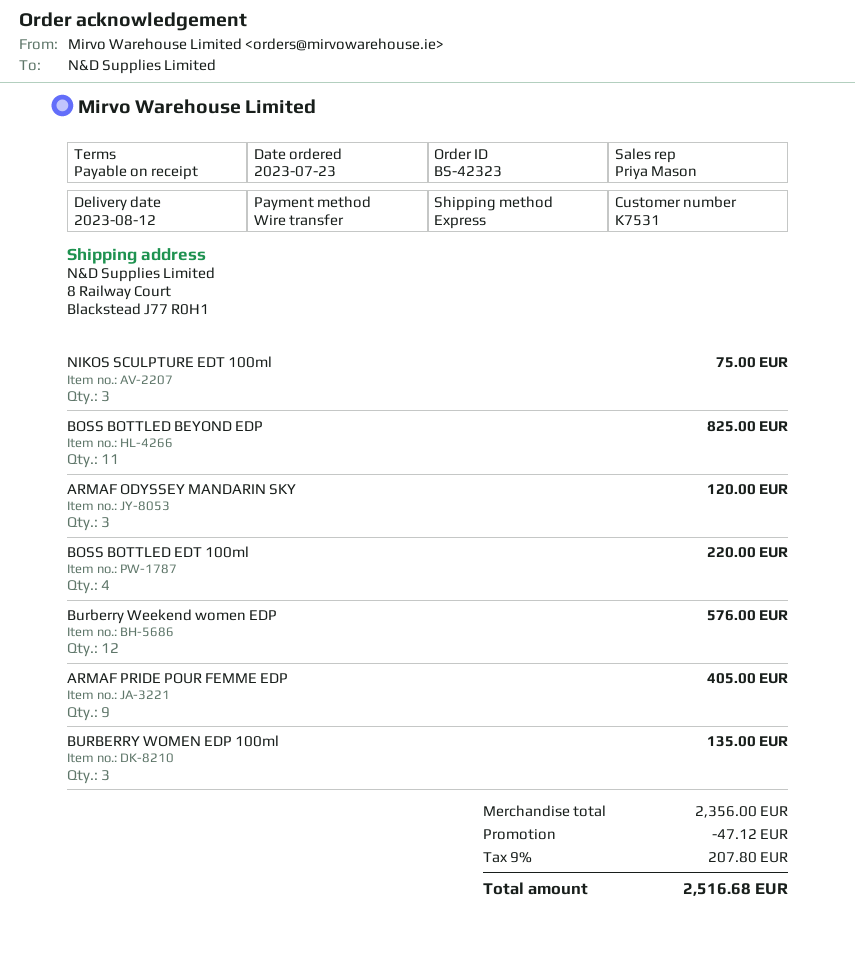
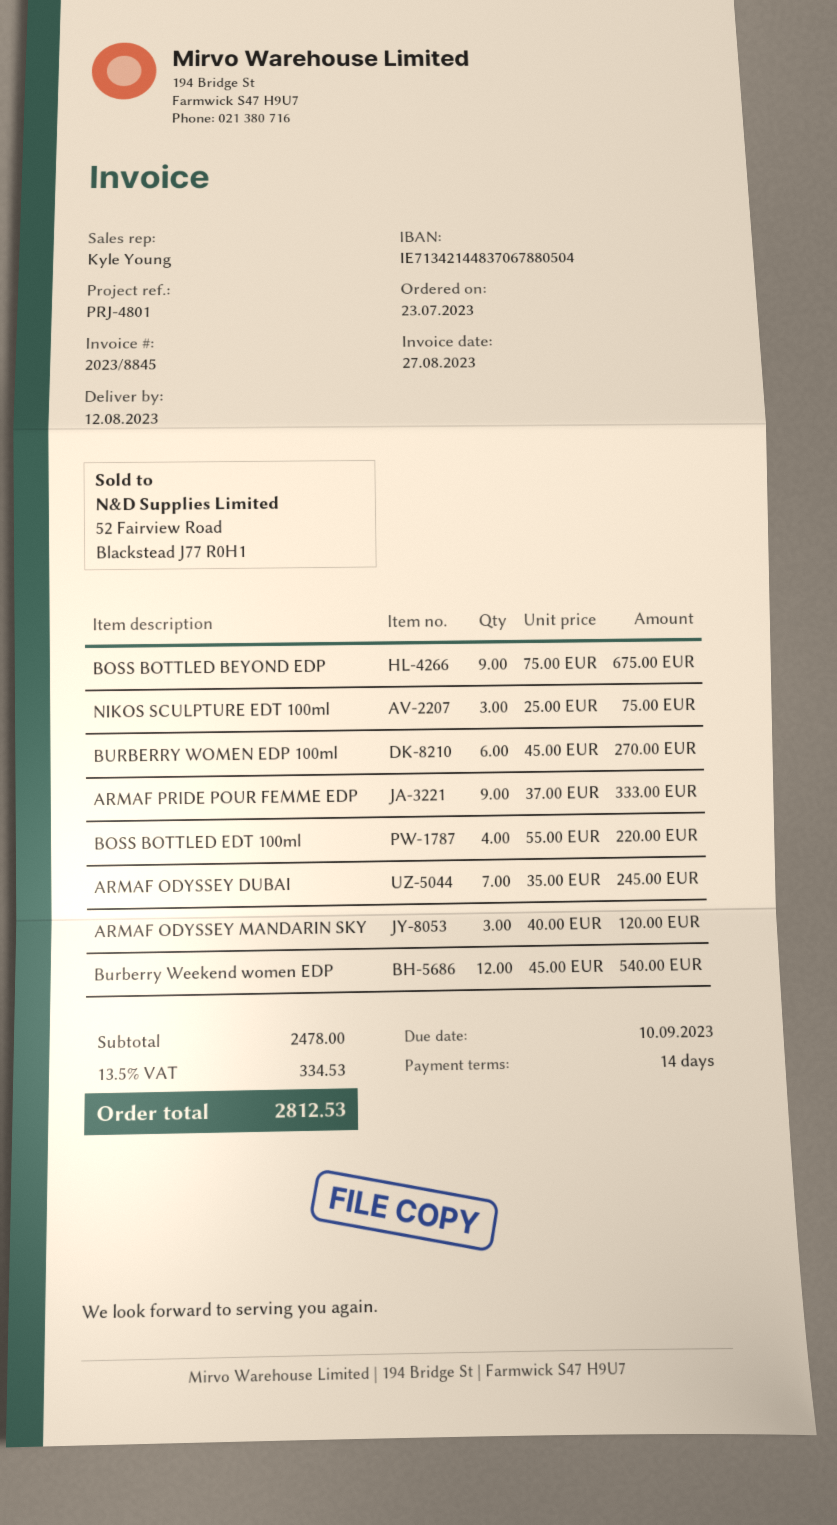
payment terms: on receipt -> 14 days
sales rep: Priya Mason -> Kyle Young
BOSS BOTTLED BEYOND EDP: 11 for 825.00 -> 9 for 675.00
Burberry Weekend women EDP: 12 for 576.00 -> 12 for 540.00
ARMAF PRIDE POUR FEMME EDP: 9 for 405.00 -> 9 for 333.00
BURBERRY WOMEN EDP 100ml: 3 for 135.00 -> 6 for 270.00
ARMAF ODYSSEY DUBAI: none -> 7 for 245.00
subtotal: 2356.00 -> 2478.00
discount: 47.12 -> none
tax: 9% = 207.80 -> 13.5% = 334.53
total: 2516.68 -> 2812.53

